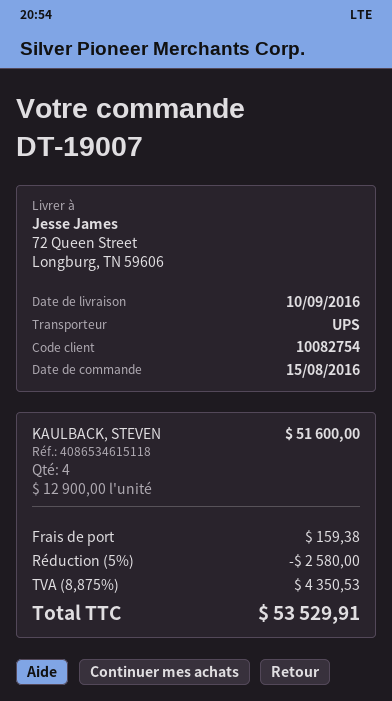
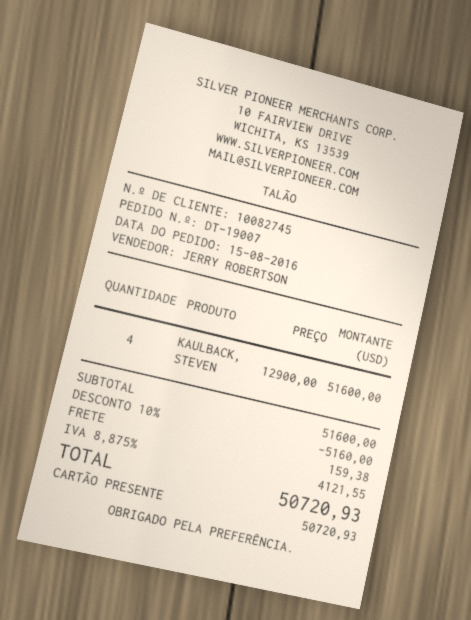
customer number: 10082754 -> 10082745
discount: 5% = 2580.00 -> 10% = 5160.00
tax: 8.875% = 4350.53 -> 8.875% = 4121.55
total: 53529.91 -> 50720.93

